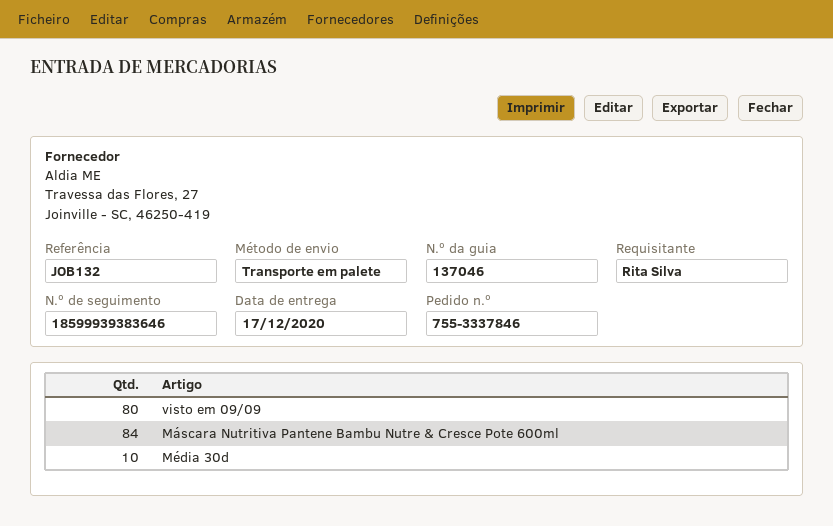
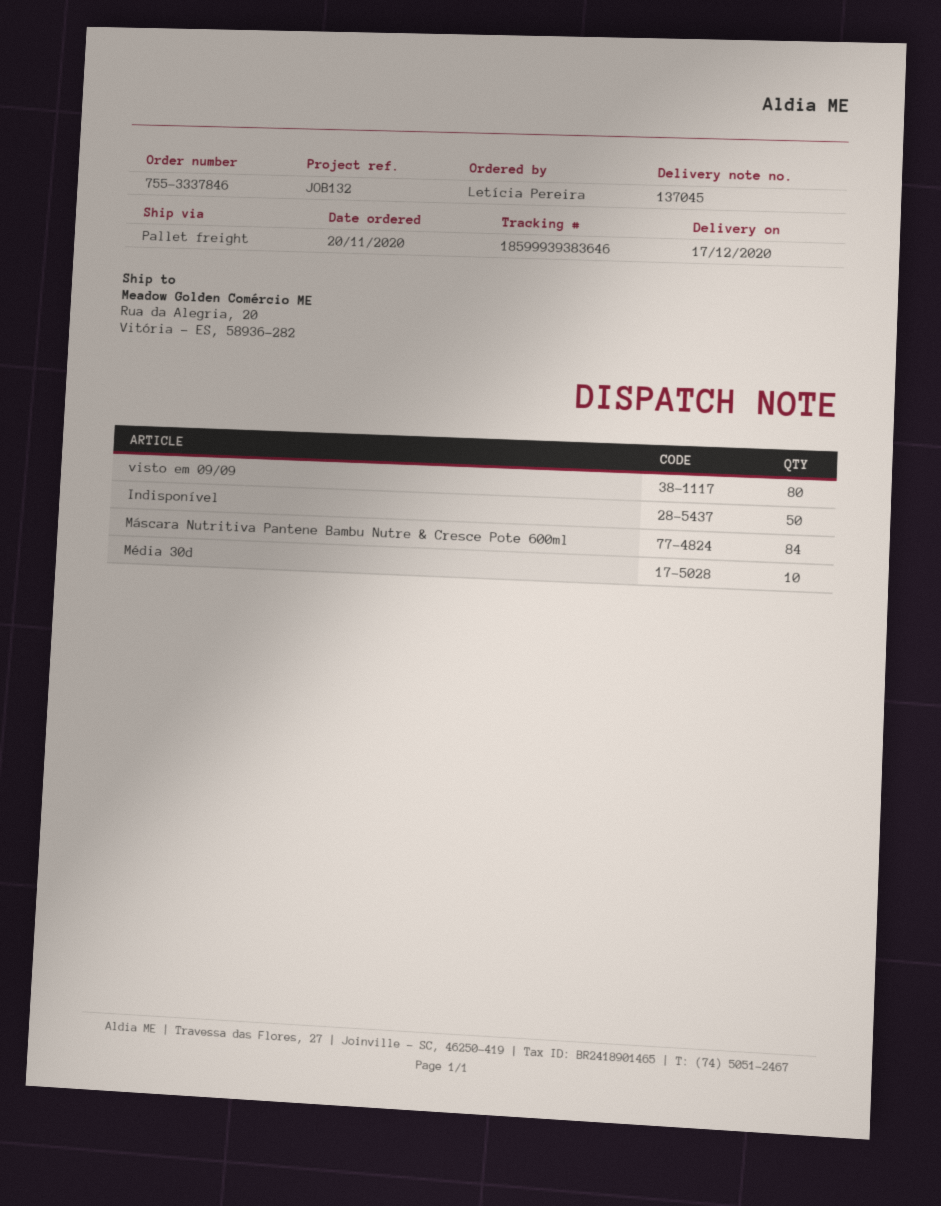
delivery note number: 137046 -> 137045
ordered by: Rita Silva -> Letícia Pereira
Indisponível: none -> 50

